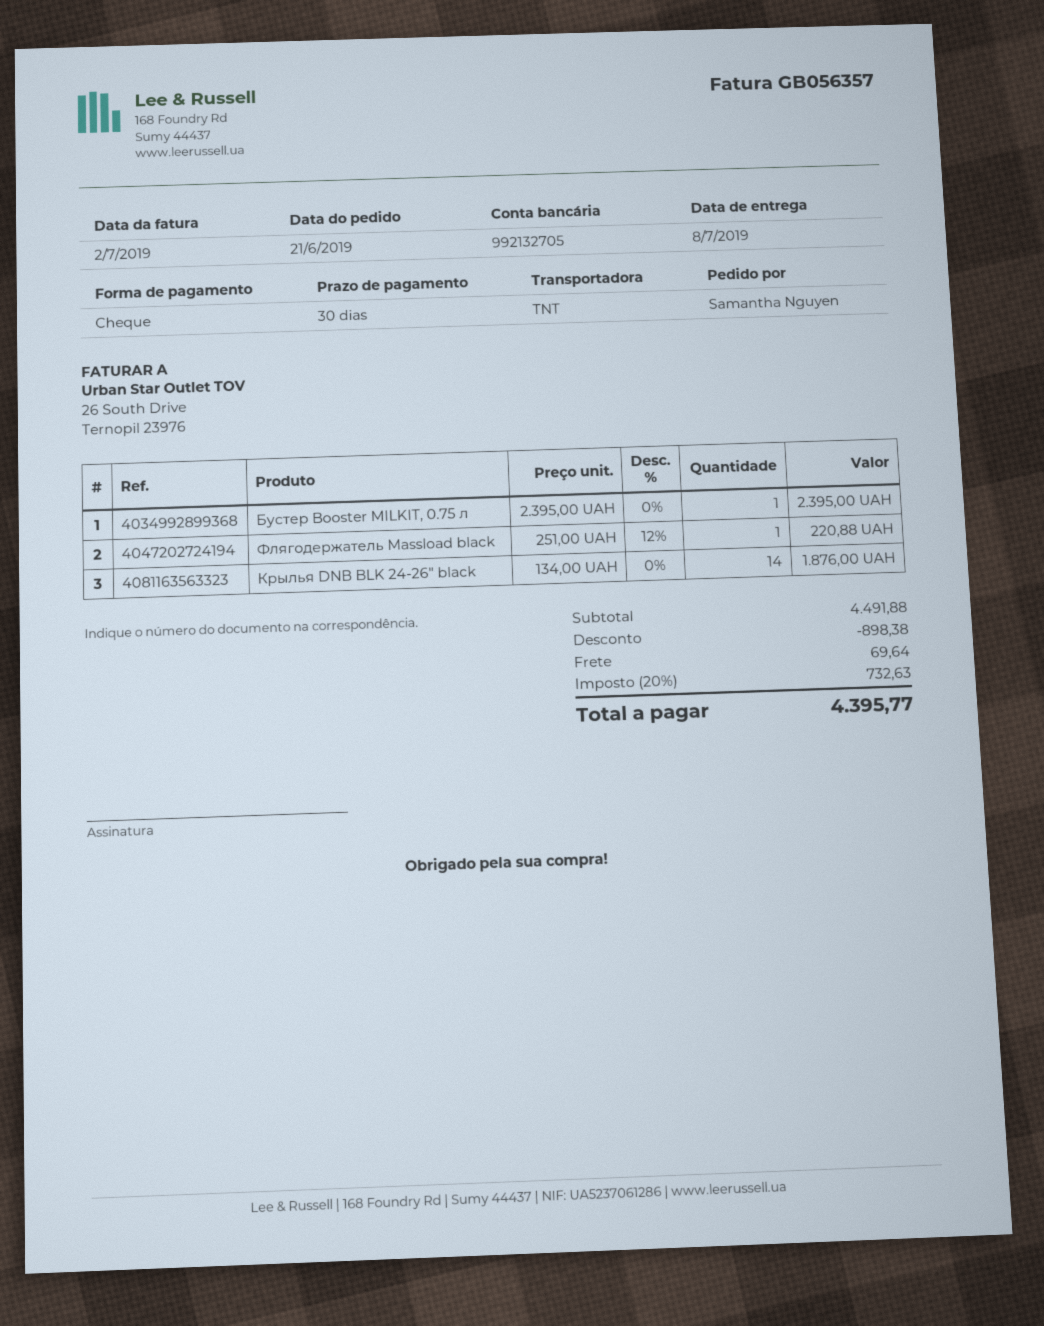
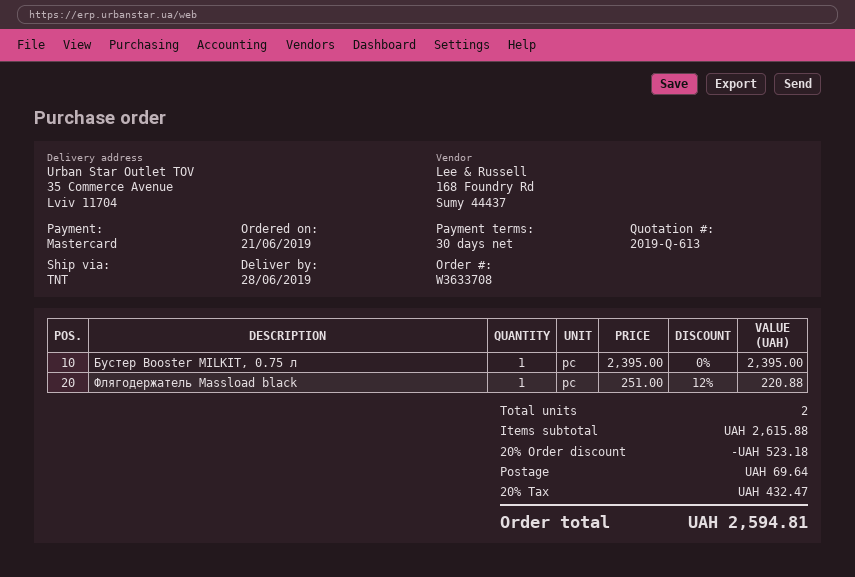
delivery date: 2019-07-08 -> 2019-06-28
payment method: cheque -> Mastercard
Крылья DNB BLK 24-26" black: 14 x 134.00 = 1876.00 -> none
subtotal: 4491.88 -> 2615.88
discount: 898.38 -> 523.18
tax: 20% = 732.63 -> 20% = 432.47
total: 4395.77 -> 2594.81

